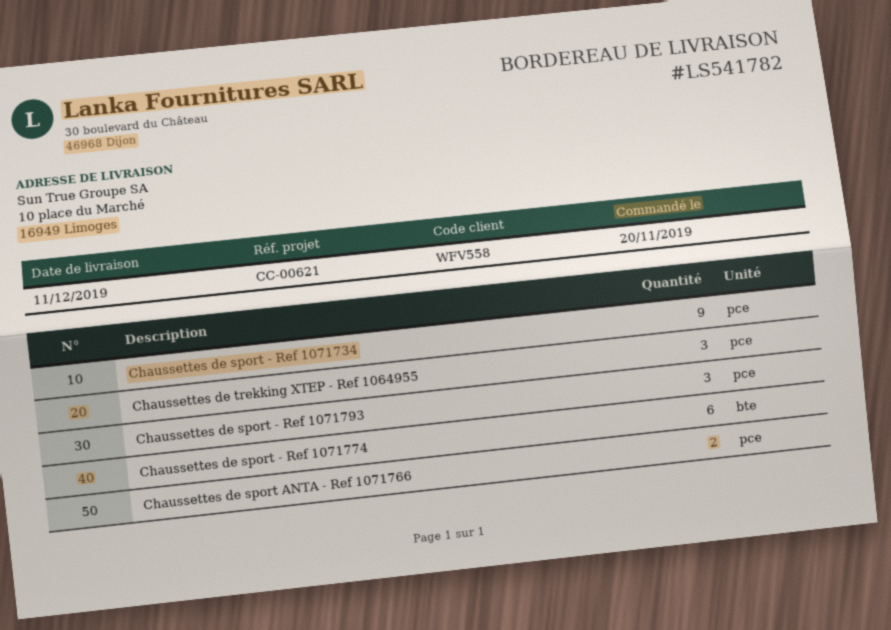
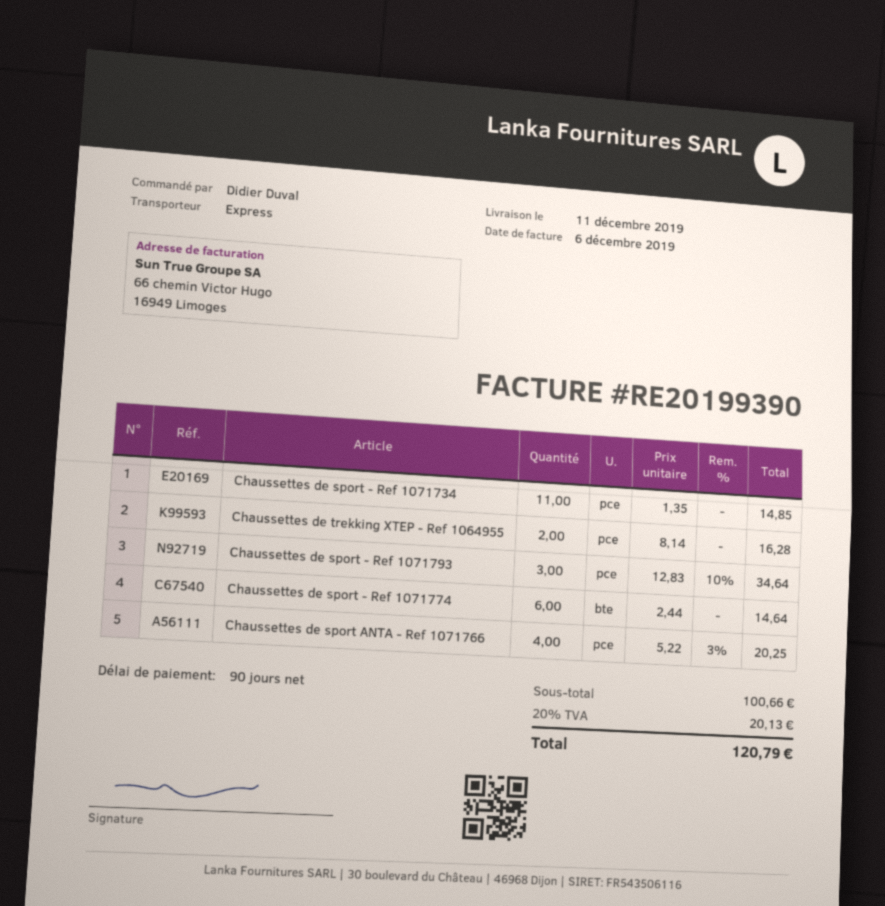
Chaussettes de sport - Ref 1071734: 9 -> 11
Chaussettes de trekking XTEP - Ref 1064955: 3 -> 2
Chaussettes de sport ANTA - Ref 1071766: 2 -> 4

